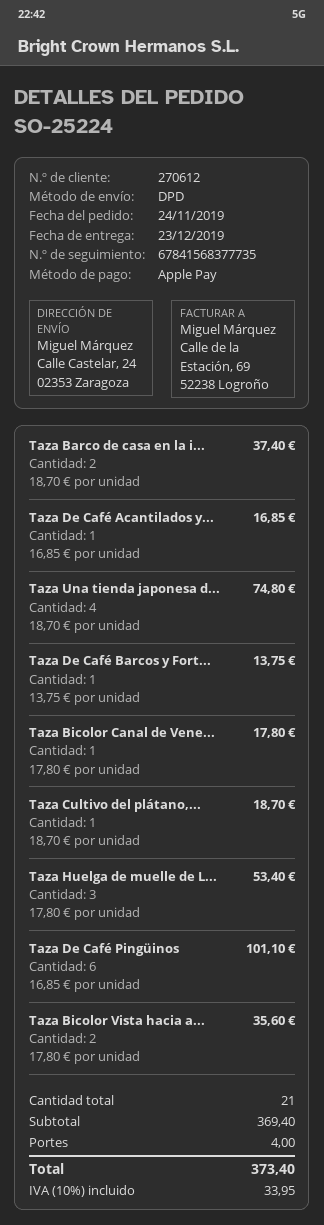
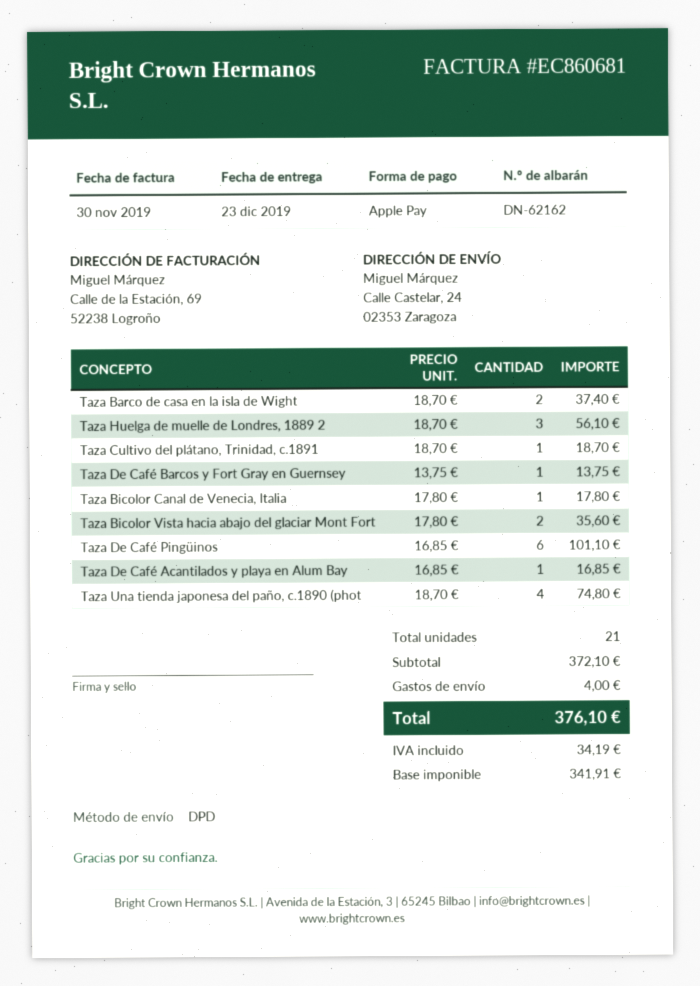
Taza Huelga de muelle de L...: 3 x 17.80 = 53.40 -> 3 x 18.70 = 56.10
subtotal: 369.40 -> 372.10
tax: 33.95 -> 34.19
total: 373.40 -> 376.10

